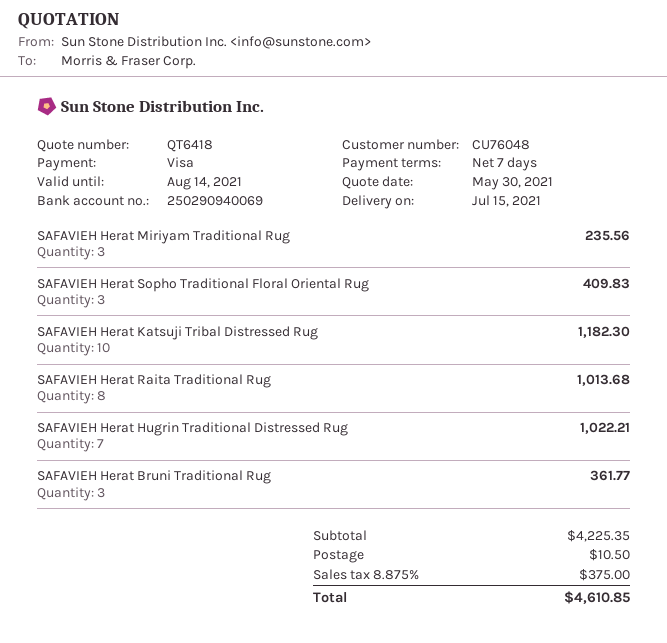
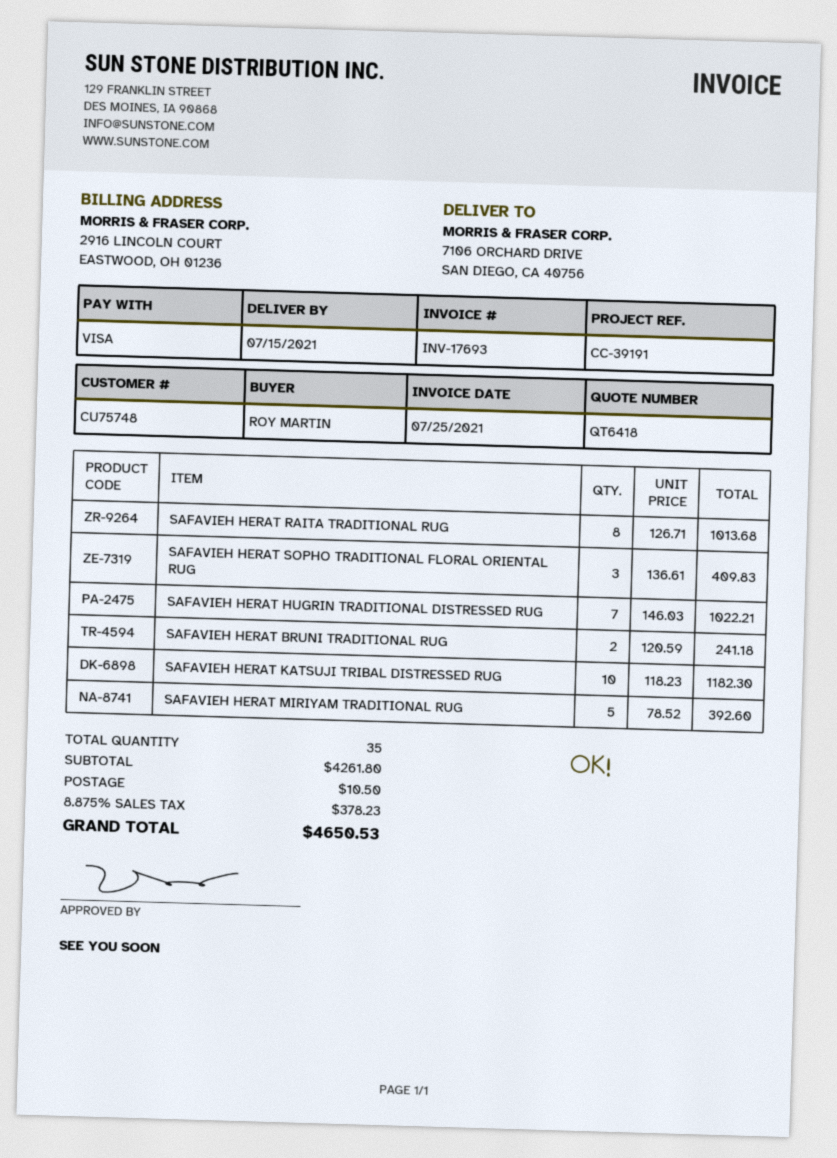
customer number: CU76048 -> CU75748
SAFAVIEH Herat Miriyam Traditional Rug: 3 for 235.56 -> 5 for 392.60
SAFAVIEH Herat Bruni Traditional Rug: 3 for 361.77 -> 2 for 241.18
subtotal: 4225.35 -> 4261.80
tax: 8.875% = 375.00 -> 8.875% = 378.23
total: 4610.85 -> 4650.53

